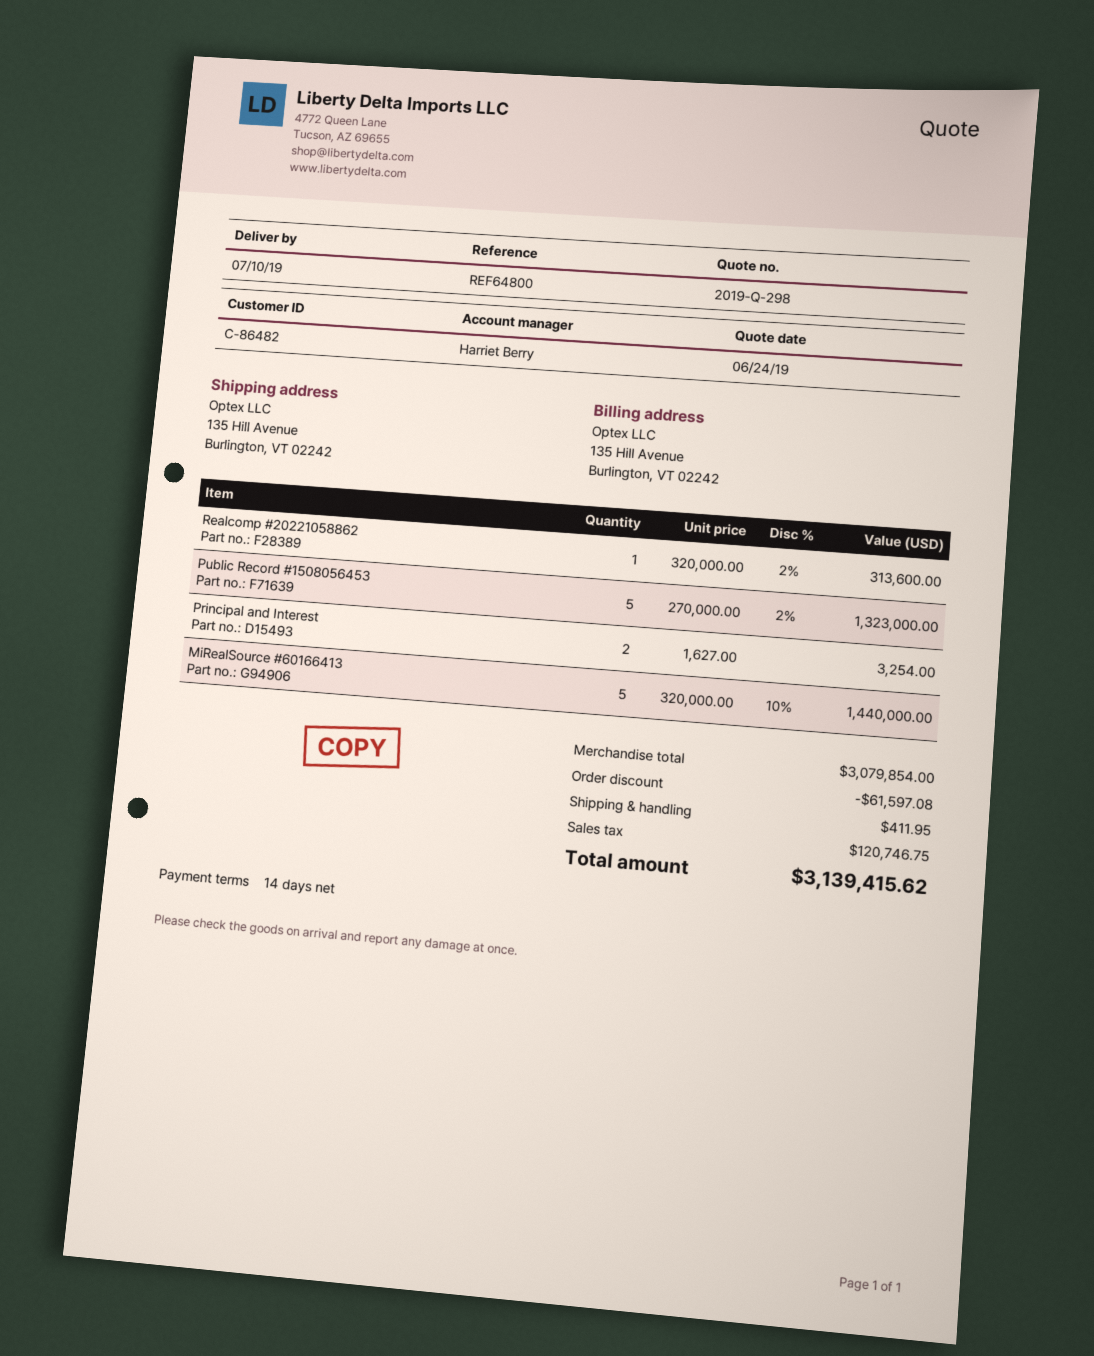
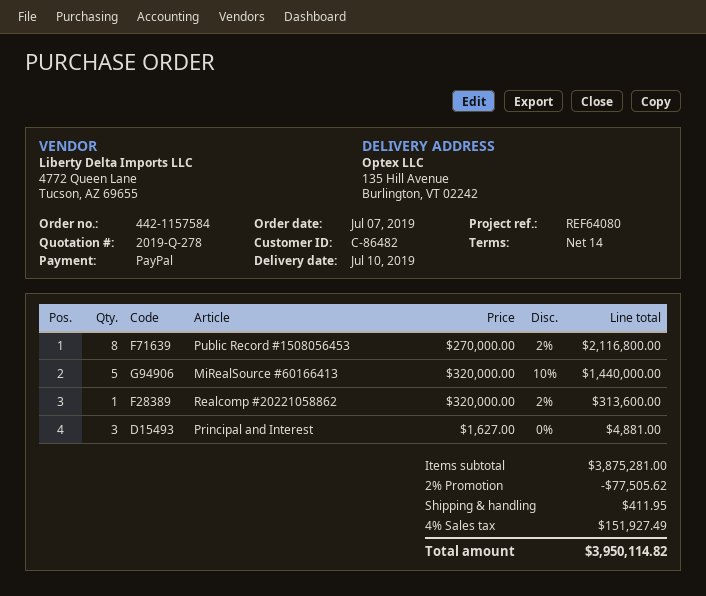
quote number: 2019-Q-298 -> 2019-Q-278
reference: REF64800 -> REF64080
Public Record #1508056453: 5 x 270000.00 - 2% = 1323000.00 -> 8 x 270000.00 - 2% = 2116800.00
Principal and Interest: 2 x 1627.00 = 3254.00 -> 3 x 1627.00 = 4881.00
subtotal: 3079854.00 -> 3875281.00
discount: 61597.08 -> 77505.62
tax: 120746.75 -> 151927.49
total: 3139415.62 -> 3950114.82

